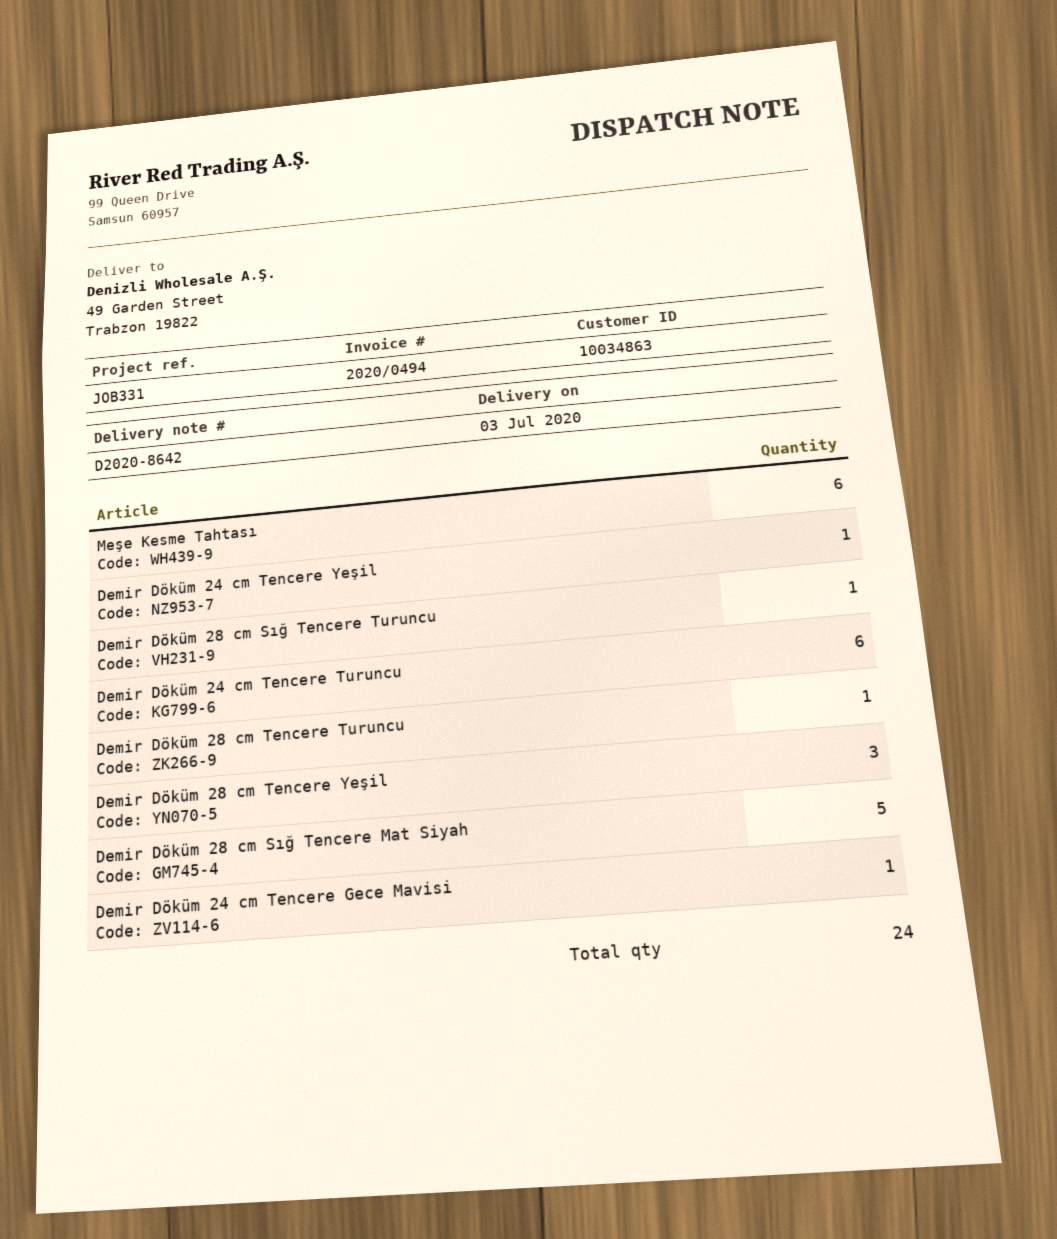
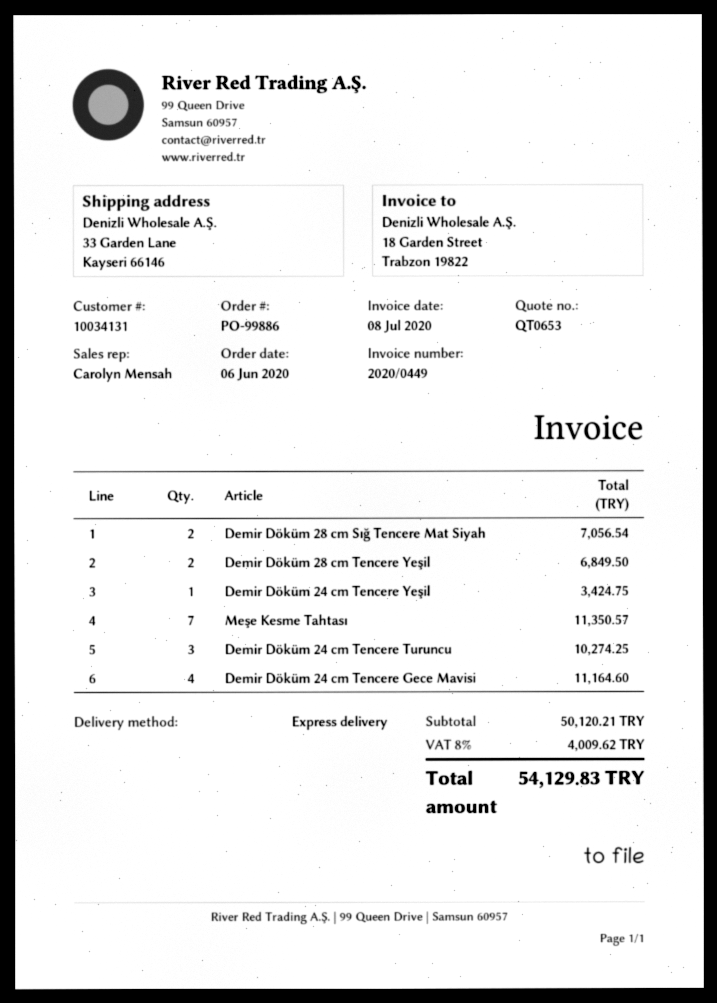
invoice number: 2020/0494 -> 2020/0449
customer number: 10034863 -> 10034131
ship to: 49 Garden Street, Trabzon 19822 -> 33 Garden Lane, Kayseri 66146
Meşe Kesme Tahtası: 6 -> 7
Demir Döküm 28 cm Sığ Tencere Turuncu: 1 -> none
Demir Döküm 24 cm Tencere Turuncu: 6 -> 3
Demir Döküm 28 cm Tencere Turuncu: 1 -> none
Demir Döküm 28 cm Tencere Yeşil: 3 -> 2
Demir Döküm 28 cm Sığ Tencere Mat Siyah: 5 -> 2
Demir Döküm 24 cm Tencere Gece Mavisi: 1 -> 4

